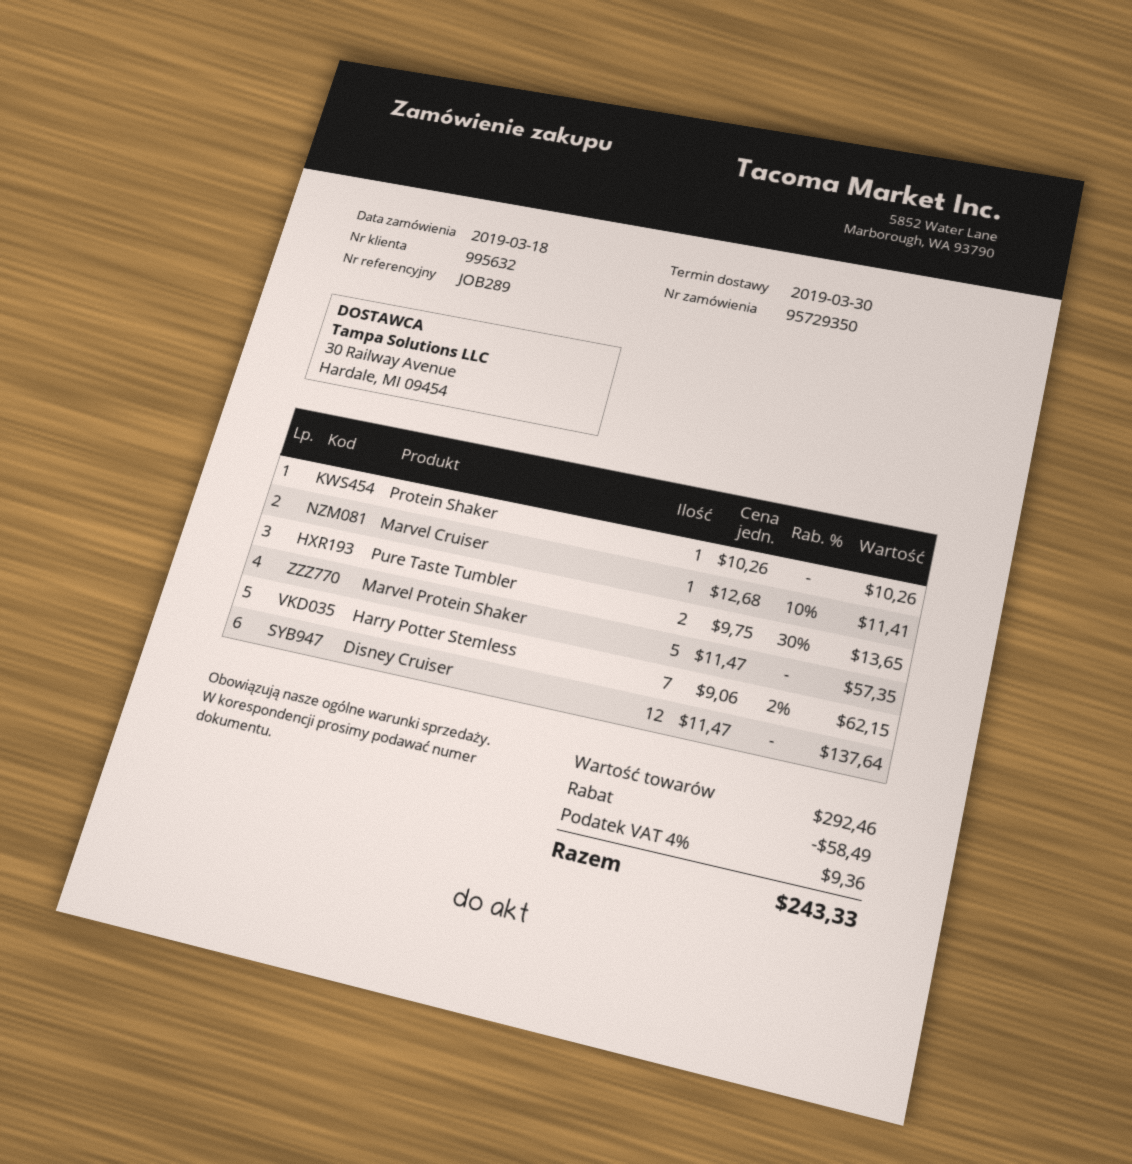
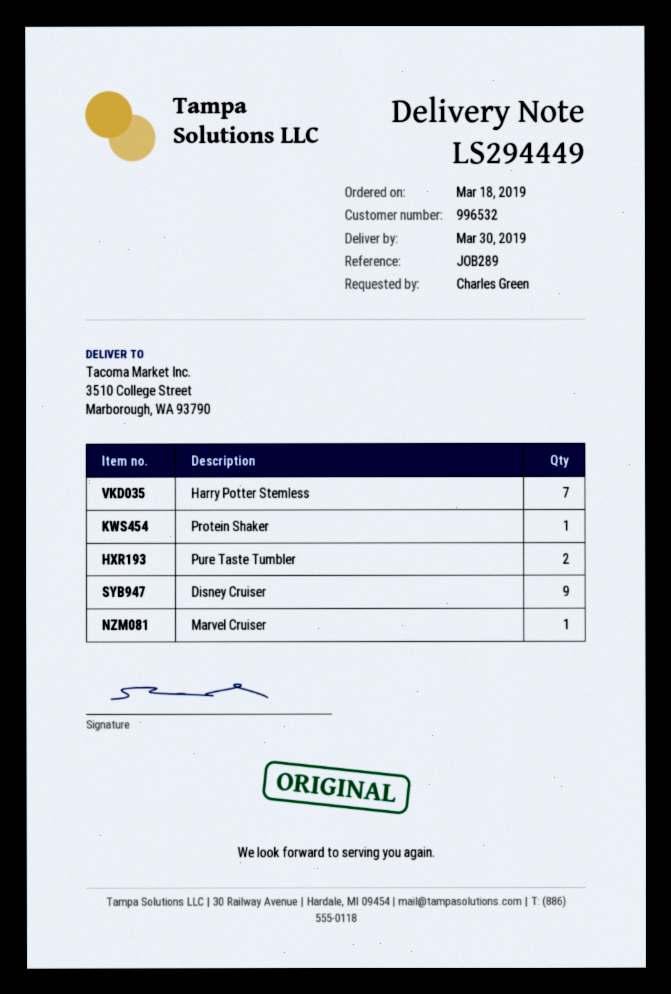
customer number: 995632 -> 996532
Marvel Protein Shaker: 5 -> none
Disney Cruiser: 12 -> 9

